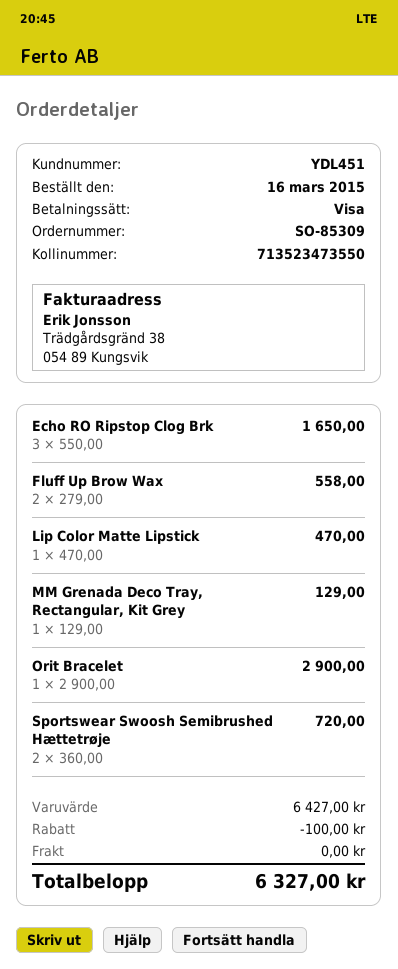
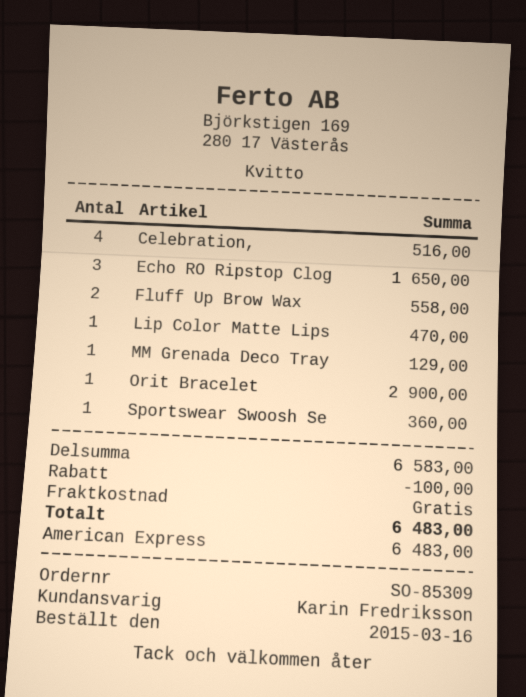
payment method: Visa -> American Express
Sportswear Swoosh Semibrushed Hættetrøje: 2 for 720.00 -> 1 for 360.00
Celebration,: none -> 4 for 516.00
subtotal: 6427.00 -> 6583.00
total: 6327.00 -> 6483.00

